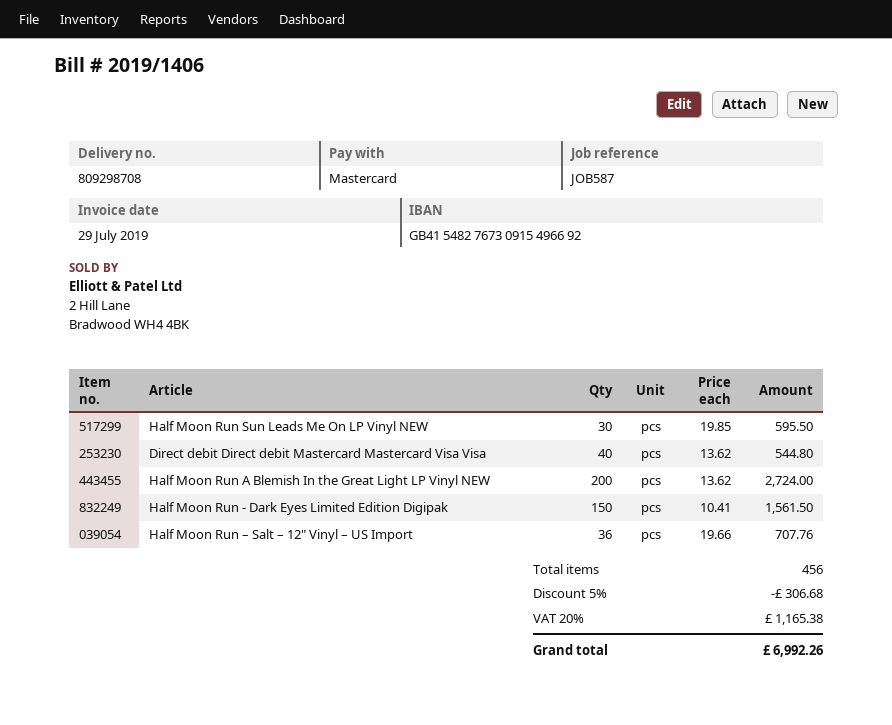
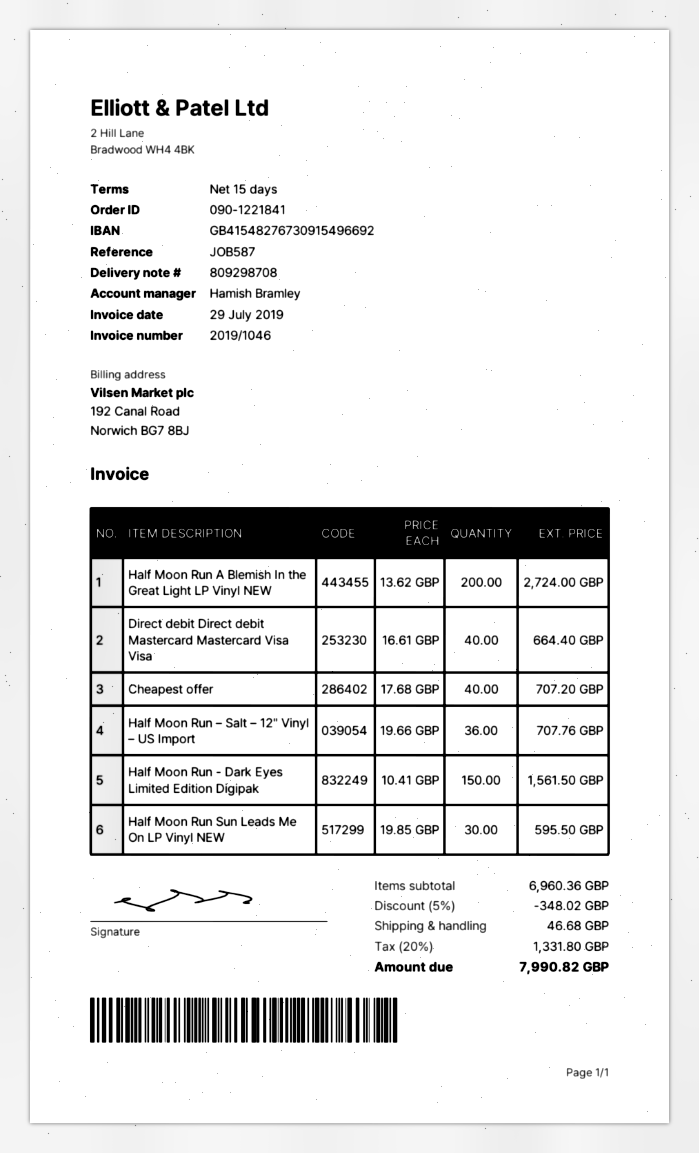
invoice number: 2019/1406 -> 2019/1046
Direct debit Direct debit Mastercard Mastercard Visa Visa: 40 x 13.62 = 544.80 -> 40 x 16.61 = 664.40
Cheapest offer: none -> 40 x 17.68 = 707.20
discount: 5% = 306.68 -> 5% = 348.02
shipping: none -> 46.68
tax: 20% = 1165.38 -> 20% = 1331.80
total: 6992.26 -> 7990.82

